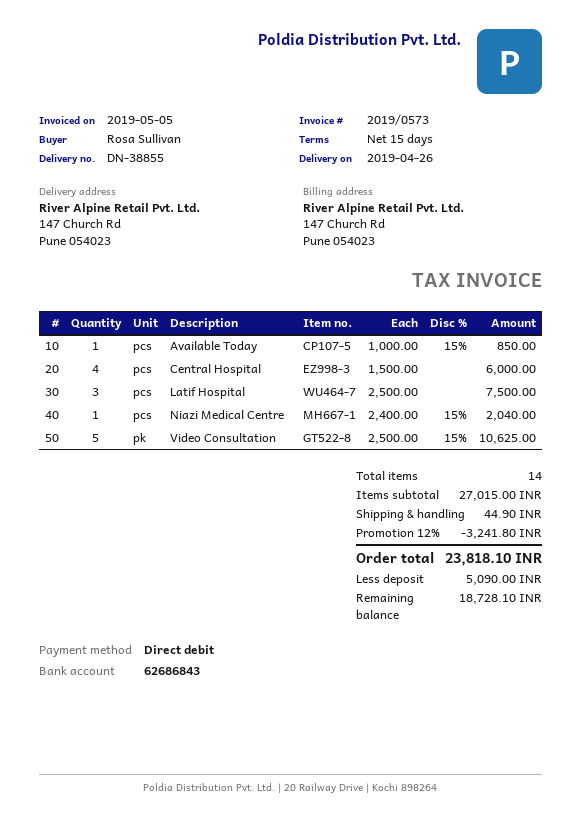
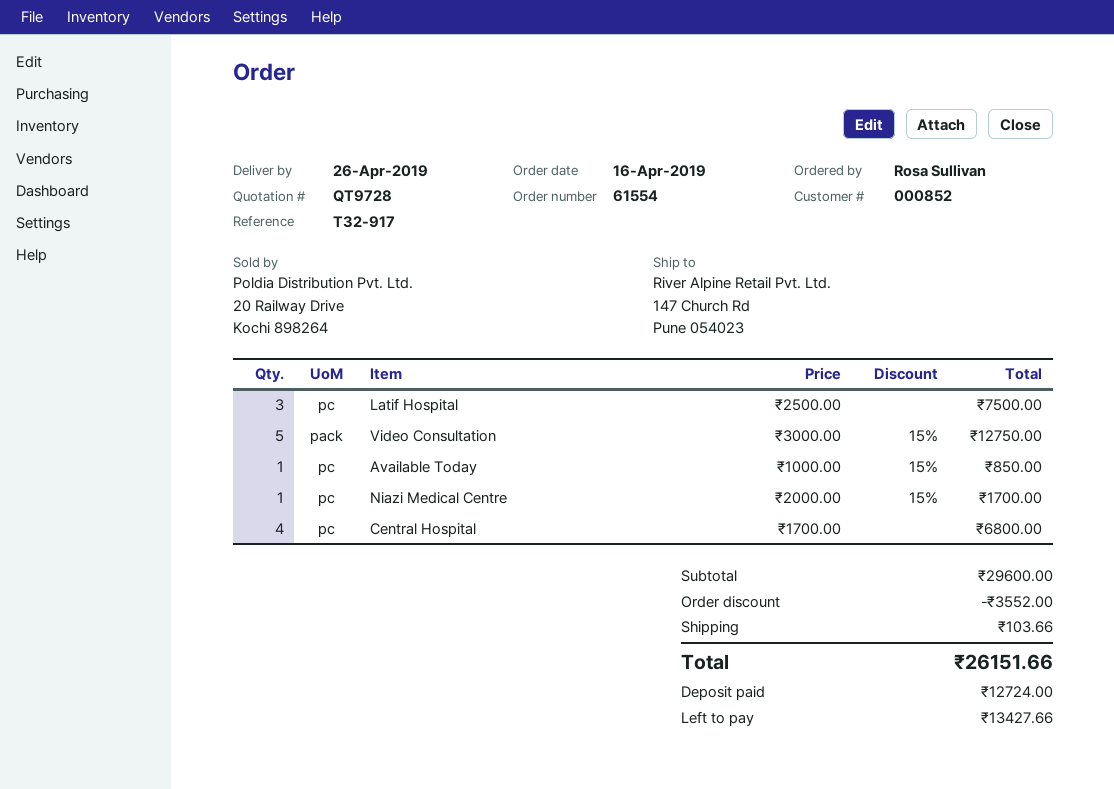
Central Hospital: 4 x 1500.00 = 6000.00 -> 4 x 1700.00 = 6800.00
Niazi Medical Centre: 1 x 2400.00 - 15% = 2040.00 -> 1 x 2000.00 - 15% = 1700.00
Video Consultation: 5 x 2500.00 - 15% = 10625.00 -> 5 x 3000.00 - 15% = 12750.00
subtotal: 27015.00 -> 29600.00
discount: 3241.80 -> 3552.00
shipping: 44.90 -> 103.66
total: 23818.10 -> 26151.66
deposit: 5090.00 -> 12724.00
balance: 18728.10 -> 13427.66

